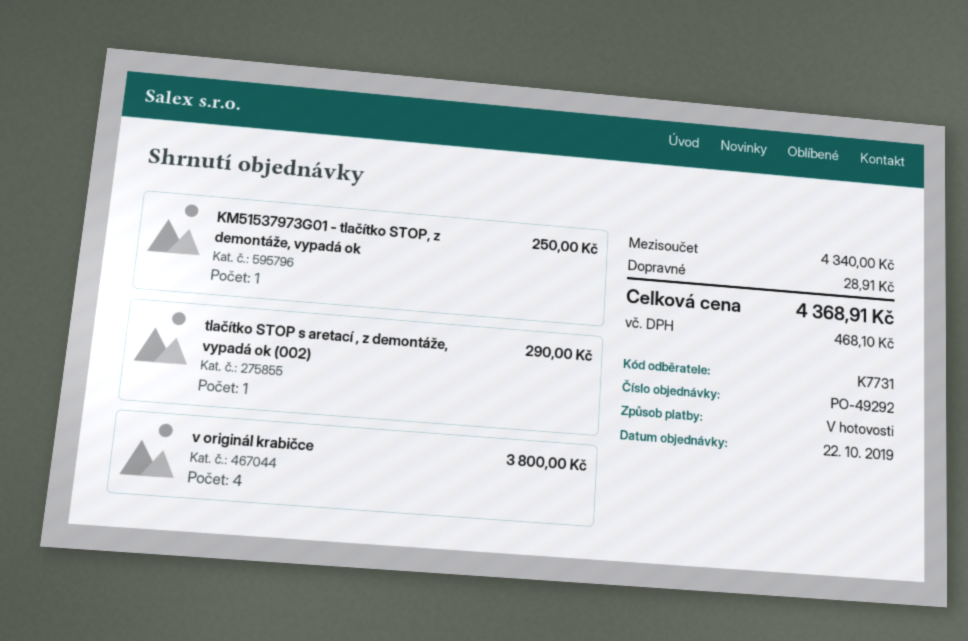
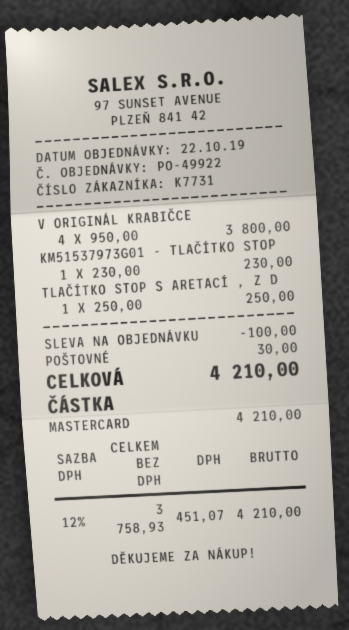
order number: PO-49292 -> PO-49922
payment method: cash -> Mastercard
KM51537973G01 - tlačítko STOP, z demontáže, vypadá ok: 1 for 250.00 -> 1 for 230.00
tlačítko STOP s aretací , z demontáže, vypadá ok (002): 1 for 290.00 -> 1 for 250.00
discount: none -> 100.00
shipping: 28.91 -> 30.00
tax: 468.10 -> 451.07
total: 4368.91 -> 4210.00

